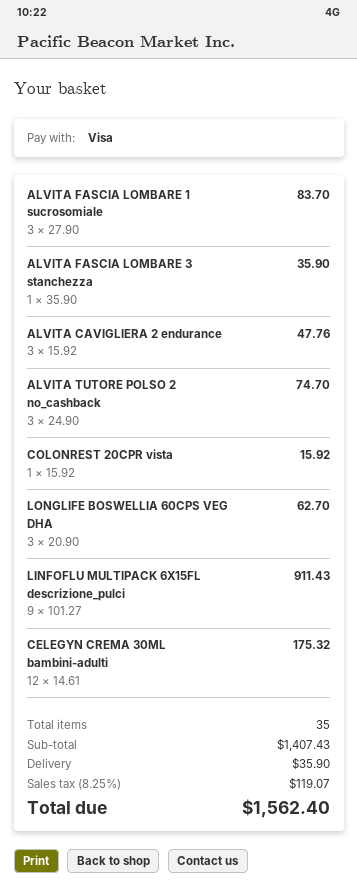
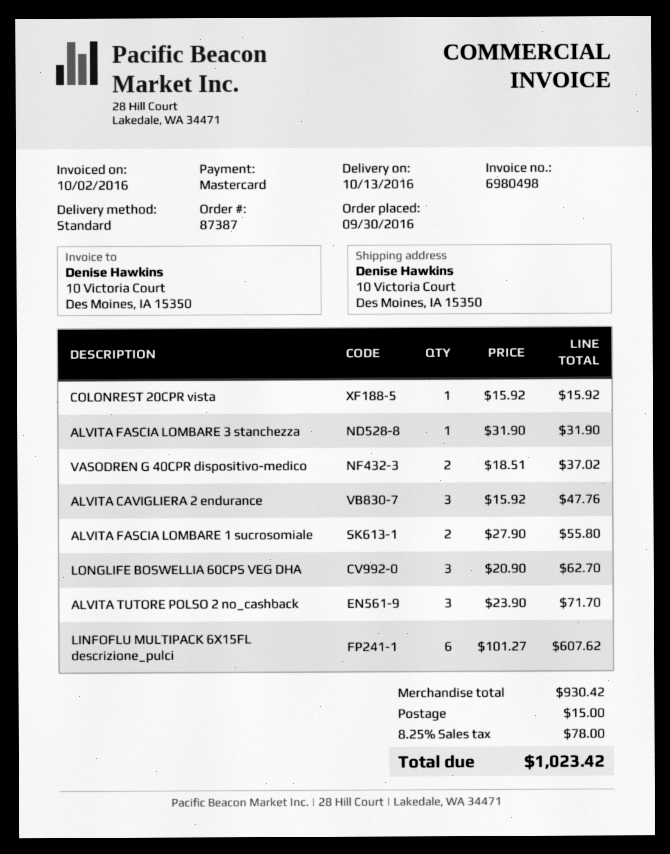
payment method: Visa -> Mastercard
ALVITA FASCIA LOMBARE 1 sucrosomiale: 3 x 27.90 = 83.70 -> 2 x 27.90 = 55.80
ALVITA FASCIA LOMBARE 3 stanchezza: 1 x 35.90 = 35.90 -> 1 x 31.90 = 31.90
ALVITA TUTORE POLSO 2 no_cashback: 3 x 24.90 = 74.70 -> 3 x 23.90 = 71.70
LINFOFLU MULTIPACK 6X15FL descrizione_pulci: 9 x 101.27 = 911.43 -> 6 x 101.27 = 607.62
CELEGYN CREMA 30ML bambini-adulti: 12 x 14.61 = 175.32 -> none
VASODREN G 40CPR dispositivo-medico: none -> 2 x 18.51 = 37.02
subtotal: 1407.43 -> 930.42
shipping: 35.90 -> 15.00
tax: 8.25% = 119.07 -> 8.25% = 78.00
total: 1562.40 -> 1023.42

